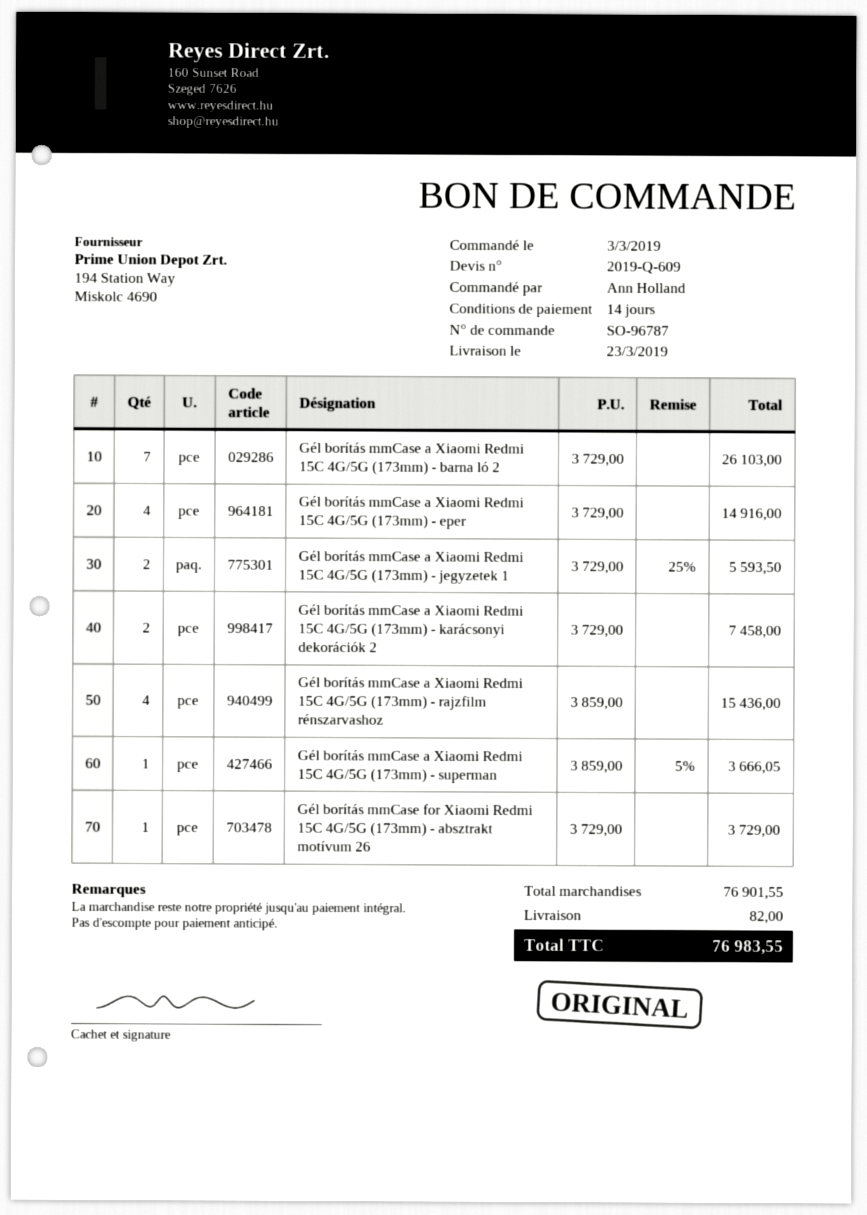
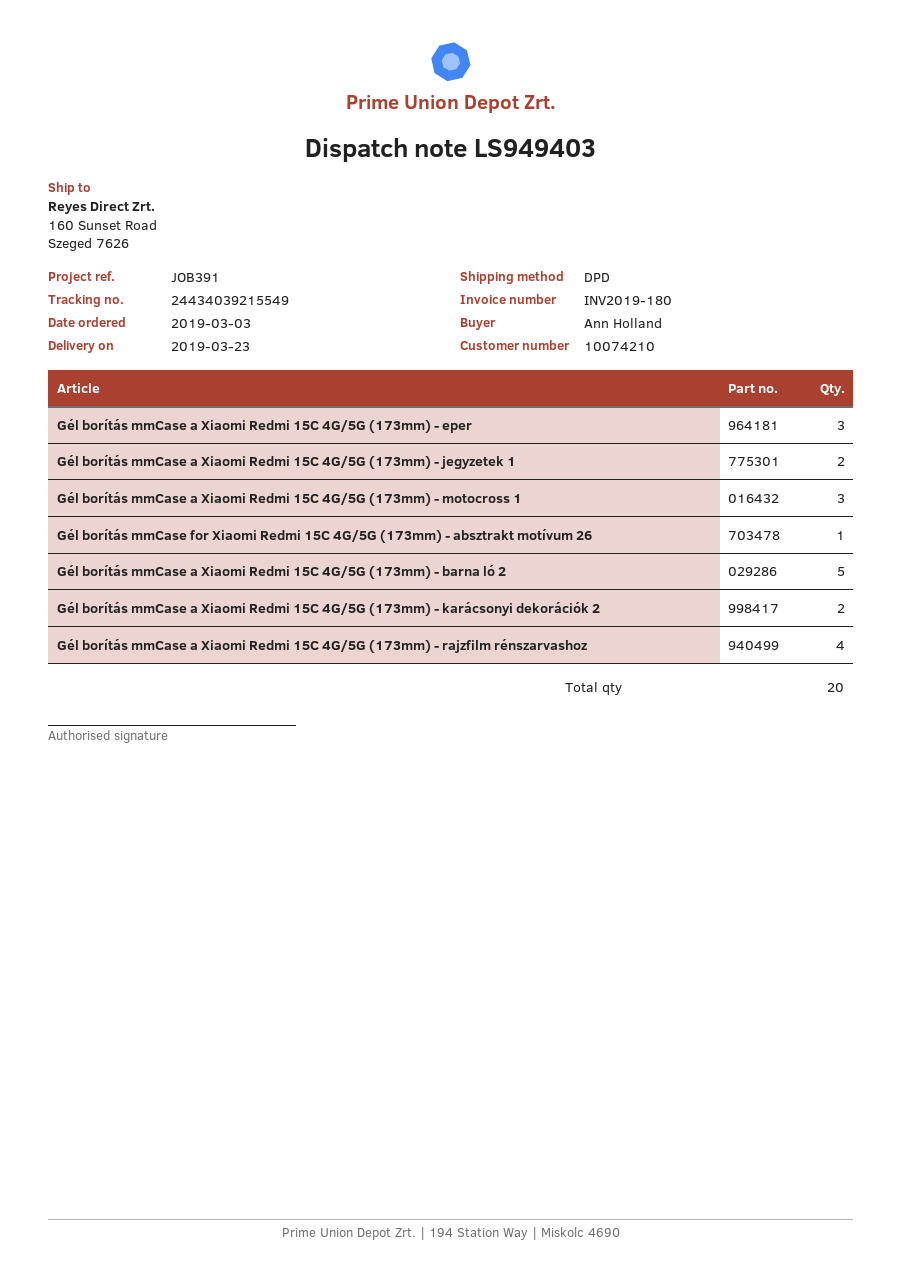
Gél borítás mmCase a Xiaomi Redmi 15C 4G/5G (173mm) - barna ló 2: 7 -> 5
Gél borítás mmCase a Xiaomi Redmi 15C 4G/5G (173mm) - eper: 4 -> 3
Gél borítás mmCase a Xiaomi Redmi 15C 4G/5G (173mm) - superman: 1 -> none
Gél borítás mmCase a Xiaomi Redmi 15C 4G/5G (173mm) - motocross 1: none -> 3

